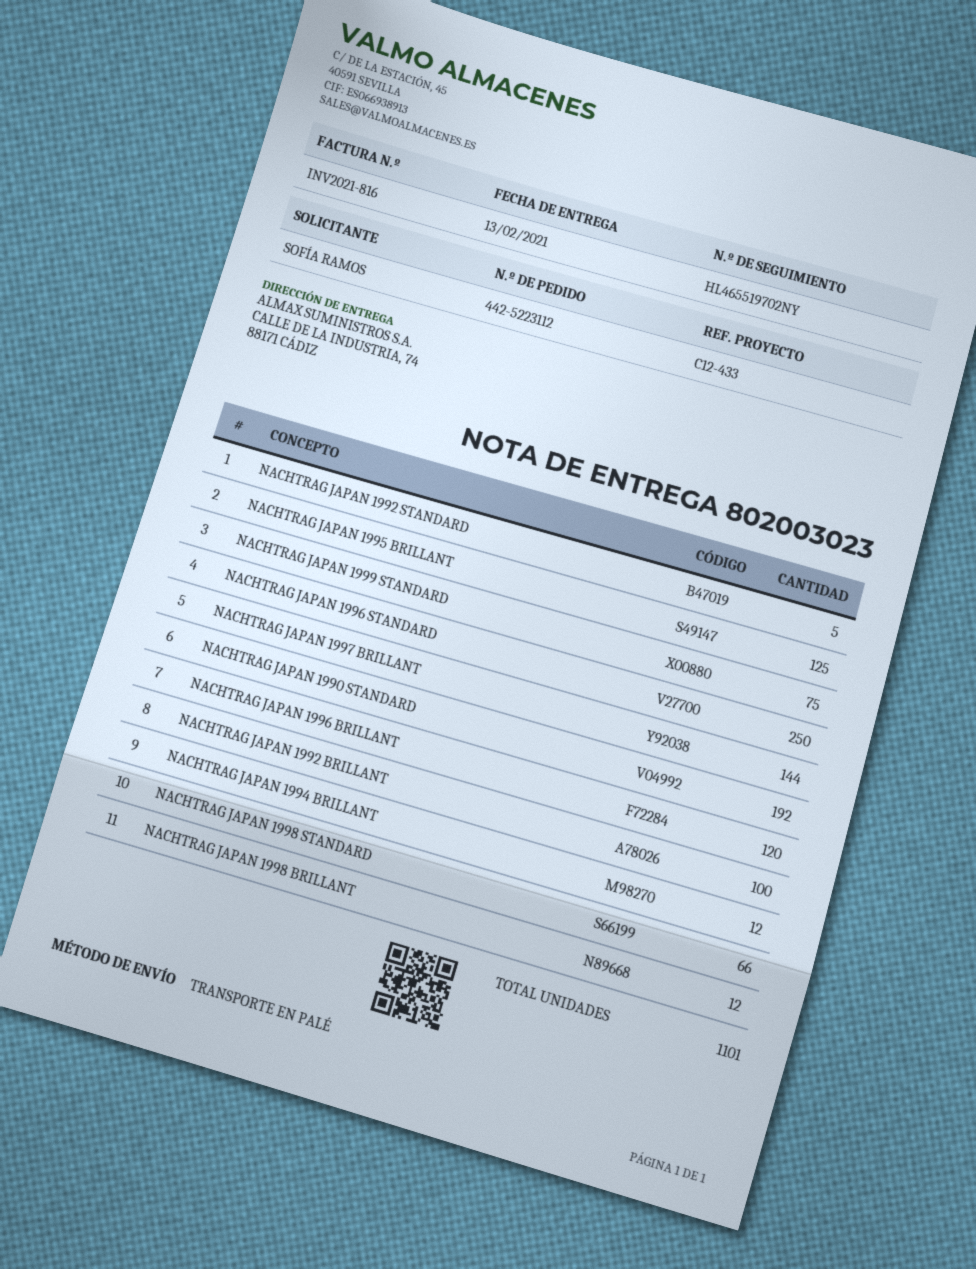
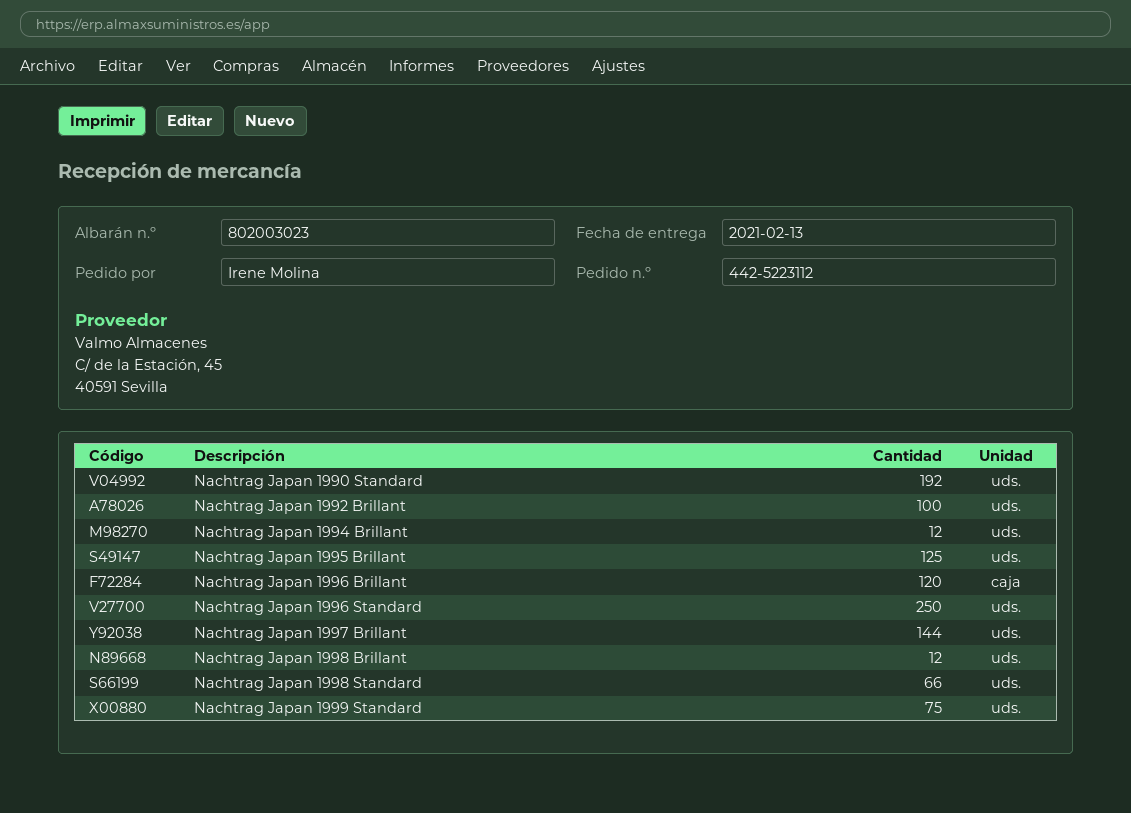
ordered by: SOFÍA RAMOS -> Irene Molina
NACHTRAG JAPAN 1992 STANDARD: 5 -> none

